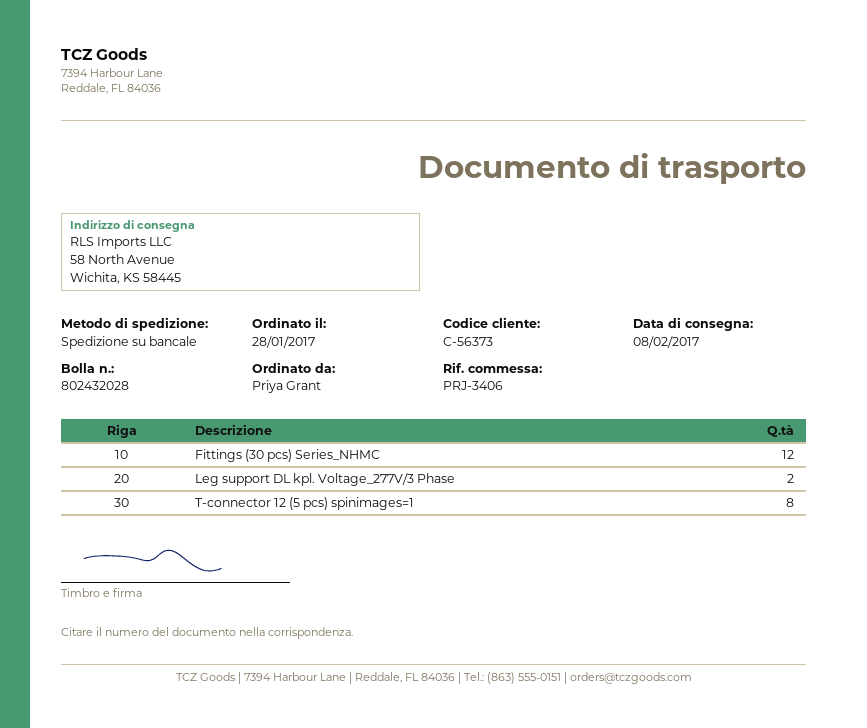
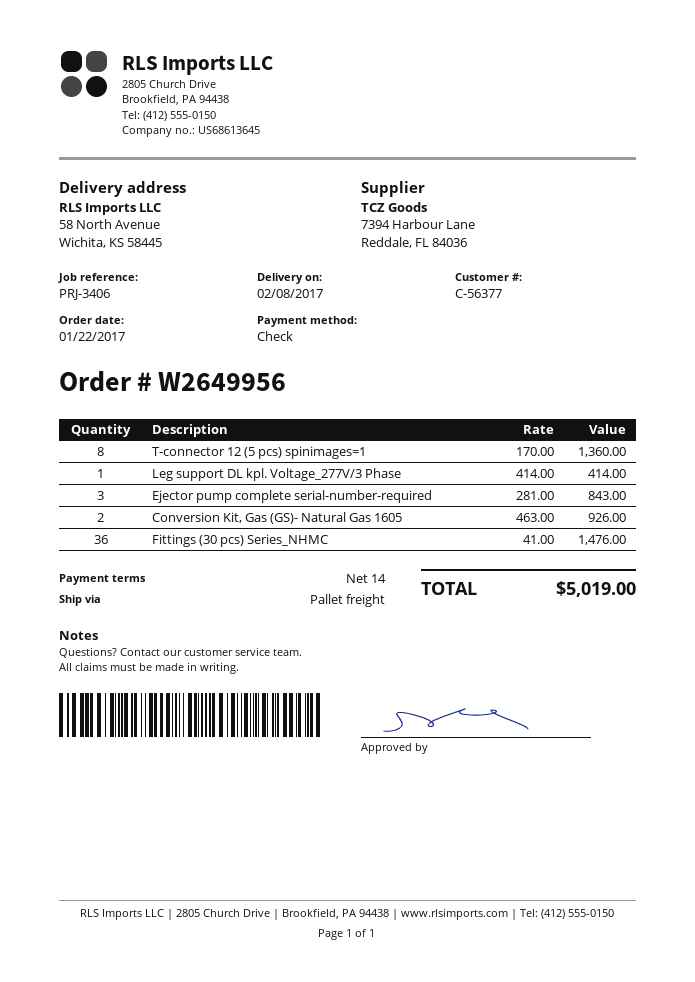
order date: 2017-01-28 -> 2017-01-22
customer number: C-56373 -> C-56377
Fittings (30 pcs) Series_NHMC: 12 -> 36
Leg support DL kpl. Voltage_277V/3 Phase: 2 -> 1
Ejector pump complete serial-number-required: none -> 3
Conversion Kit, Gas (GS)- Natural Gas 1605: none -> 2

